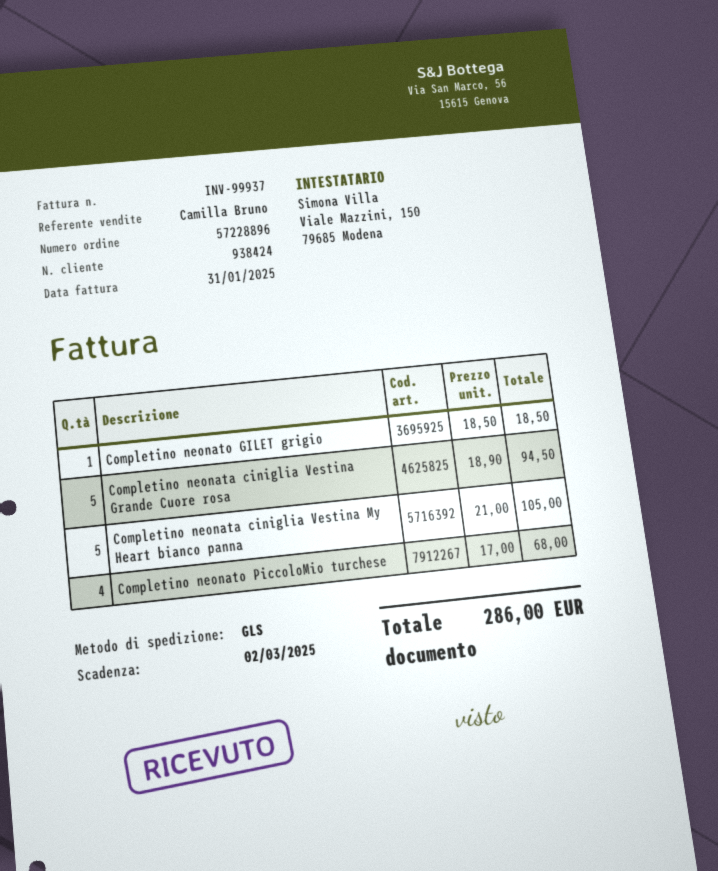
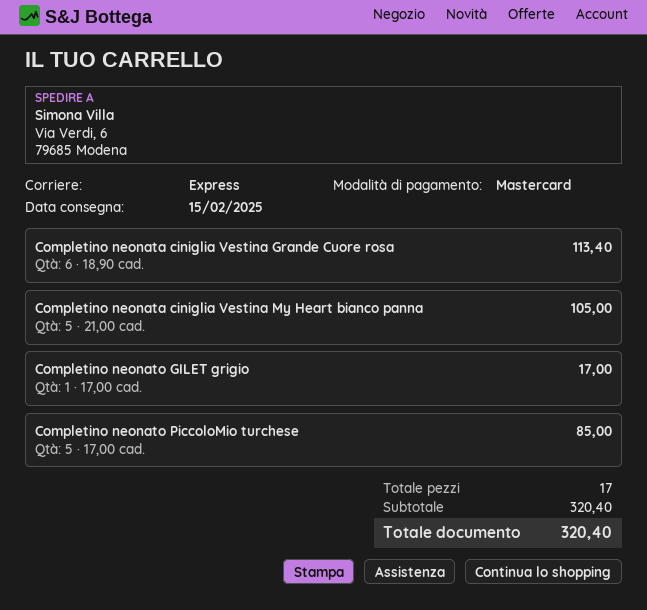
shipping method: GLS -> express
Completino neonato GILET grigio: 1 x 18.50 = 18.50 -> 1 x 17.00 = 17.00
Completino neonata ciniglia Vestina Grande Cuore rosa: 5 x 18.90 = 94.50 -> 6 x 18.90 = 113.40
Completino neonato PiccoloMio turchese: 4 x 17.00 = 68.00 -> 5 x 17.00 = 85.00
total: 286.00 -> 320.40

